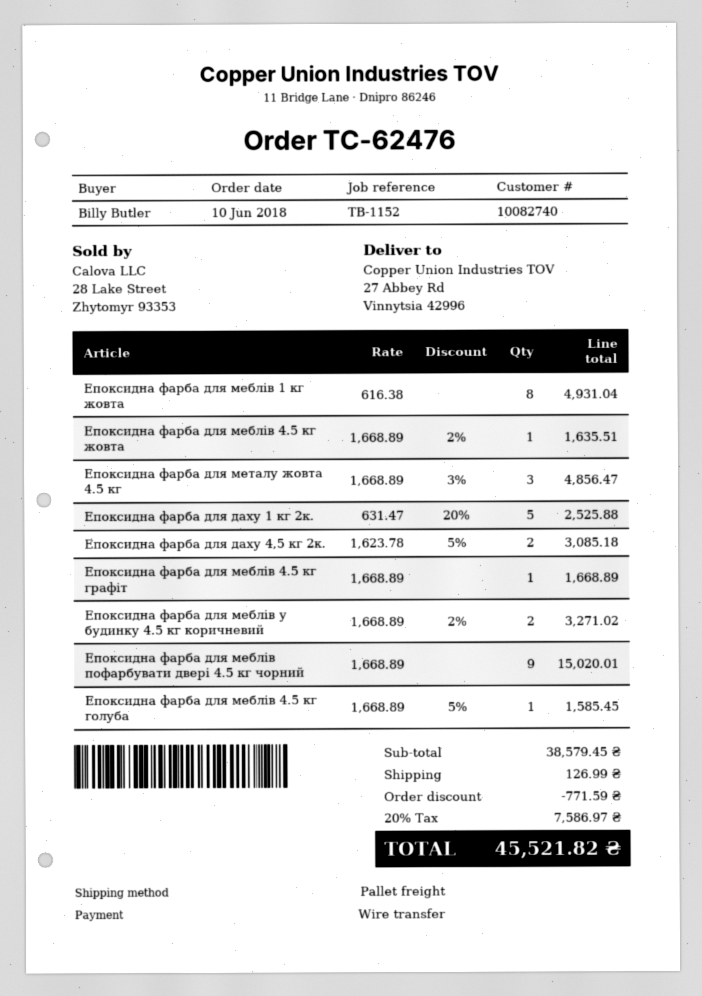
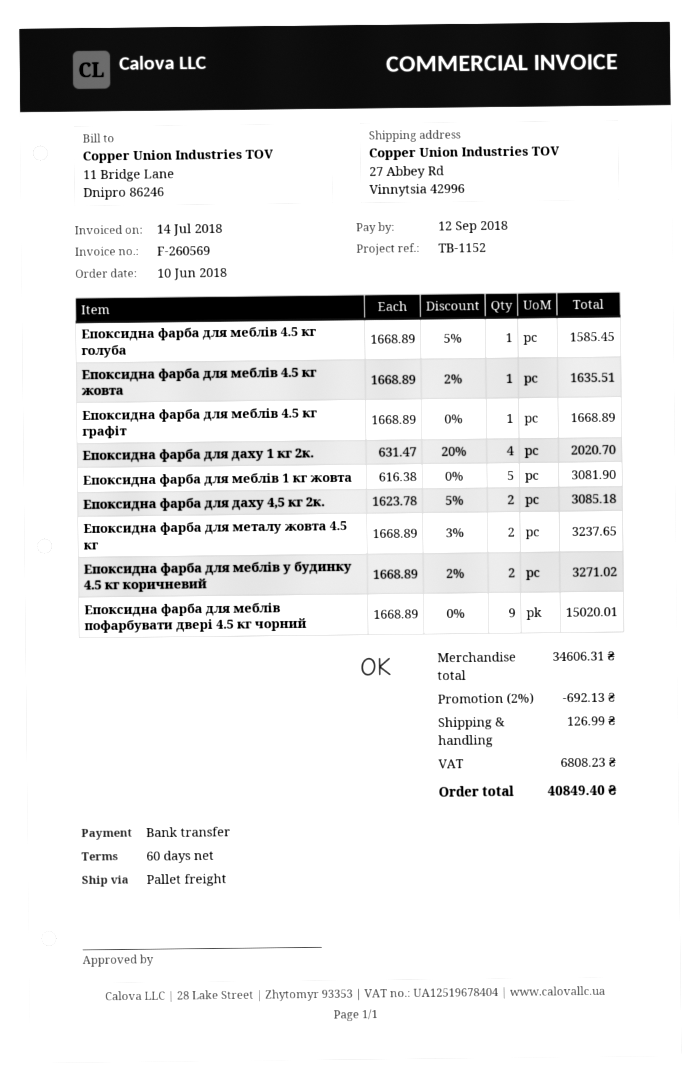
Епоксидна фарба для меблів 1 кг жовта: 8 x 616.38 = 4931.04 -> 5 x 616.38 = 3081.90
Епоксидна фарба для металу жовта 4.5 кг: 3 x 1668.89 - 3% = 4856.47 -> 2 x 1668.89 - 3% = 3237.65
Епоксидна фарба для даху 1 кг 2к.: 5 x 631.47 - 20% = 2525.88 -> 4 x 631.47 - 20% = 2020.70
subtotal: 38579.45 -> 34606.31
discount: 771.59 -> 692.13
tax: 7586.97 -> 6808.23
total: 45521.82 -> 40849.40

